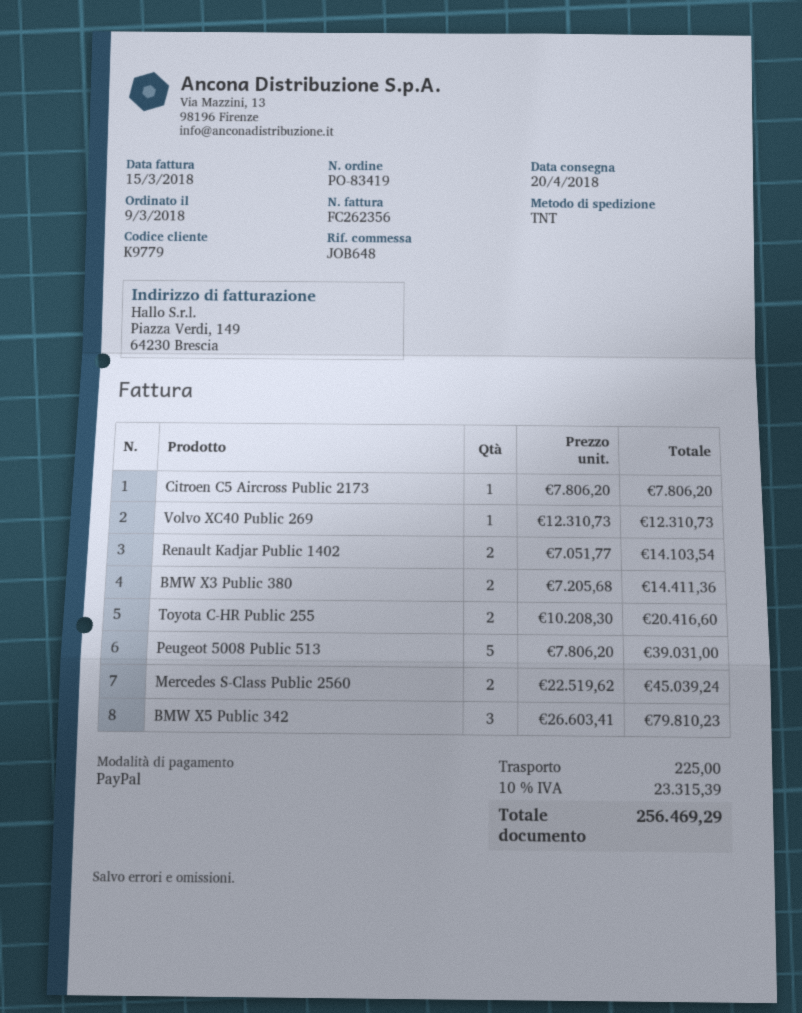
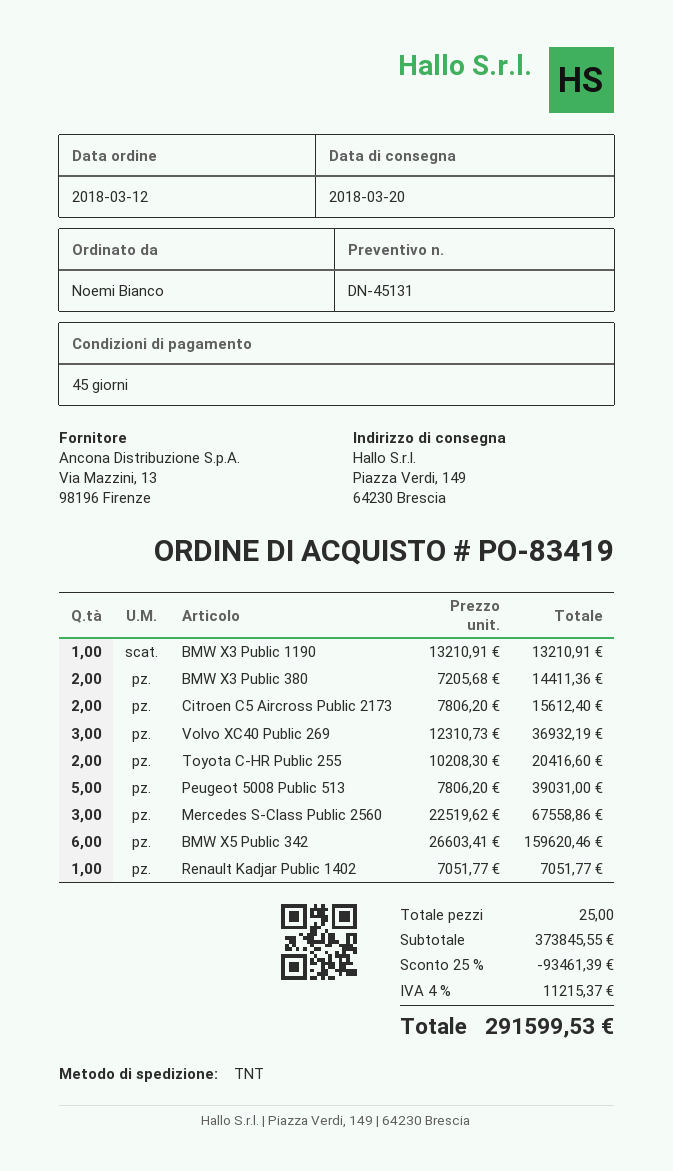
order date: 2018-03-09 -> 2018-03-12
delivery date: 2018-04-20 -> 2018-03-20
Citroen C5 Aircross Public 2173: 1 x 7806.20 = 7806.20 -> 2 x 7806.20 = 15612.40
Volvo XC40 Public 269: 1 x 12310.73 = 12310.73 -> 3 x 12310.73 = 36932.19
Renault Kadjar Public 1402: 2 x 7051.77 = 14103.54 -> 1 x 7051.77 = 7051.77
Mercedes S-Class Public 2560: 2 x 22519.62 = 45039.24 -> 3 x 22519.62 = 67558.86
BMW X5 Public 342: 3 x 26603.41 = 79810.23 -> 6 x 26603.41 = 159620.46
BMW X3 Public 1190: none -> 1 x 13210.91 = 13210.91
discount: none -> 25% = 93461.39
shipping: 225.00 -> none
tax: 10% = 23315.39 -> 4% = 11215.37
total: 256469.29 -> 291599.53

